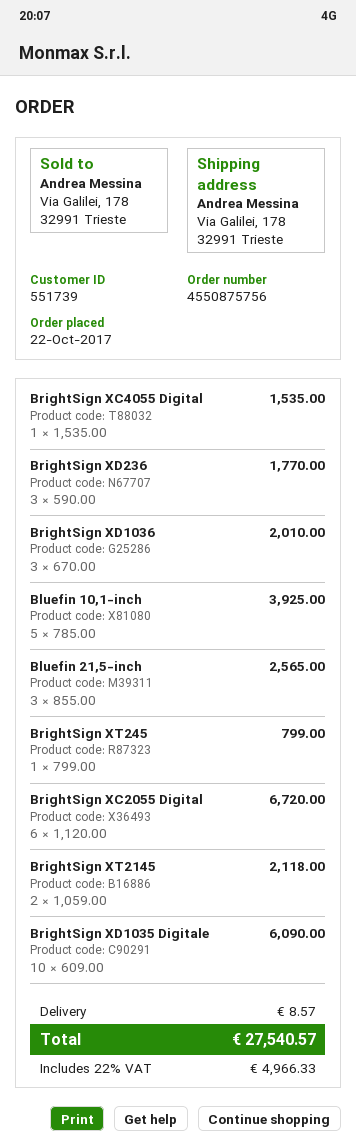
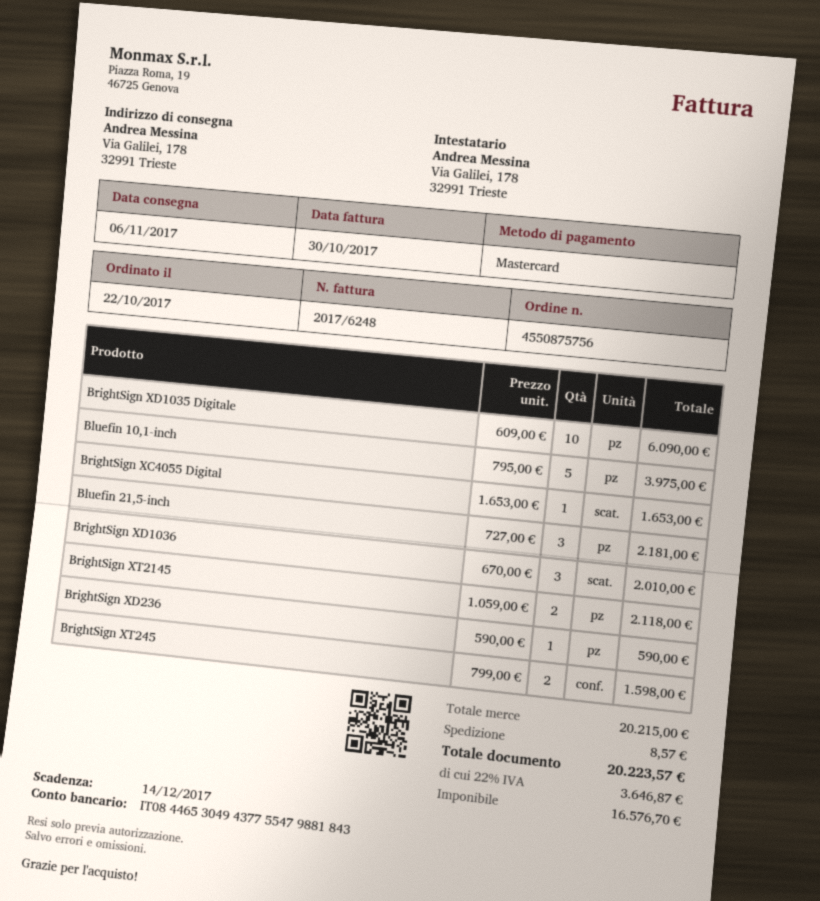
BrightSign XC4055 Digital: 1 x 1535.00 = 1535.00 -> 1 x 1653.00 = 1653.00
BrightSign XD236: 3 x 590.00 = 1770.00 -> 1 x 590.00 = 590.00
Bluefin 10,1-inch: 5 x 785.00 = 3925.00 -> 5 x 795.00 = 3975.00
Bluefin 21,5-inch: 3 x 855.00 = 2565.00 -> 3 x 727.00 = 2181.00
BrightSign XT245: 1 x 799.00 = 799.00 -> 2 x 799.00 = 1598.00
BrightSign XC2055 Digital: 6 x 1120.00 = 6720.00 -> none
tax: 22% = 4966.33 -> 22% = 3646.87
total: 27540.57 -> 20223.57

